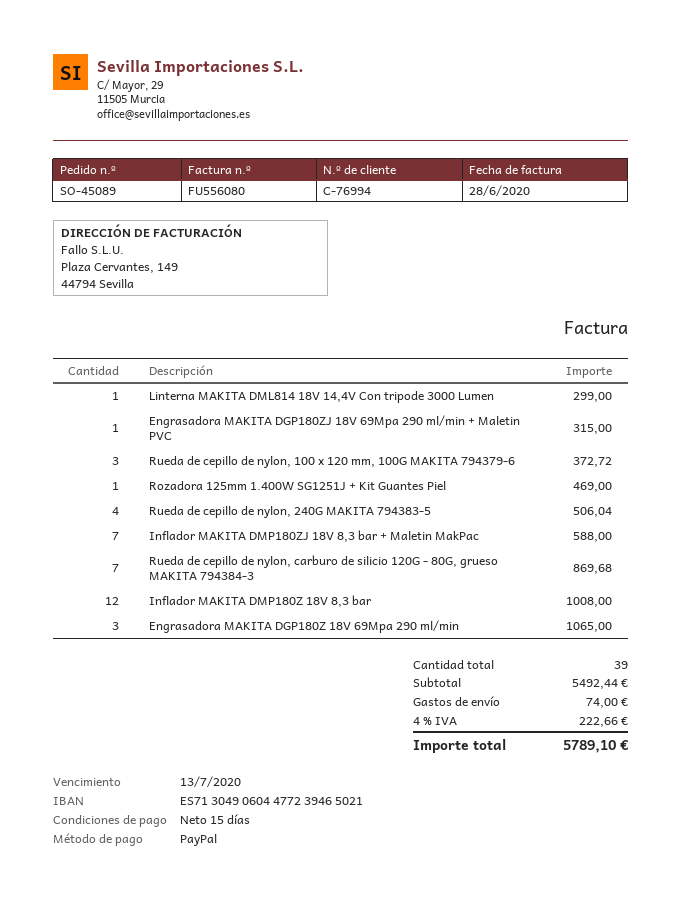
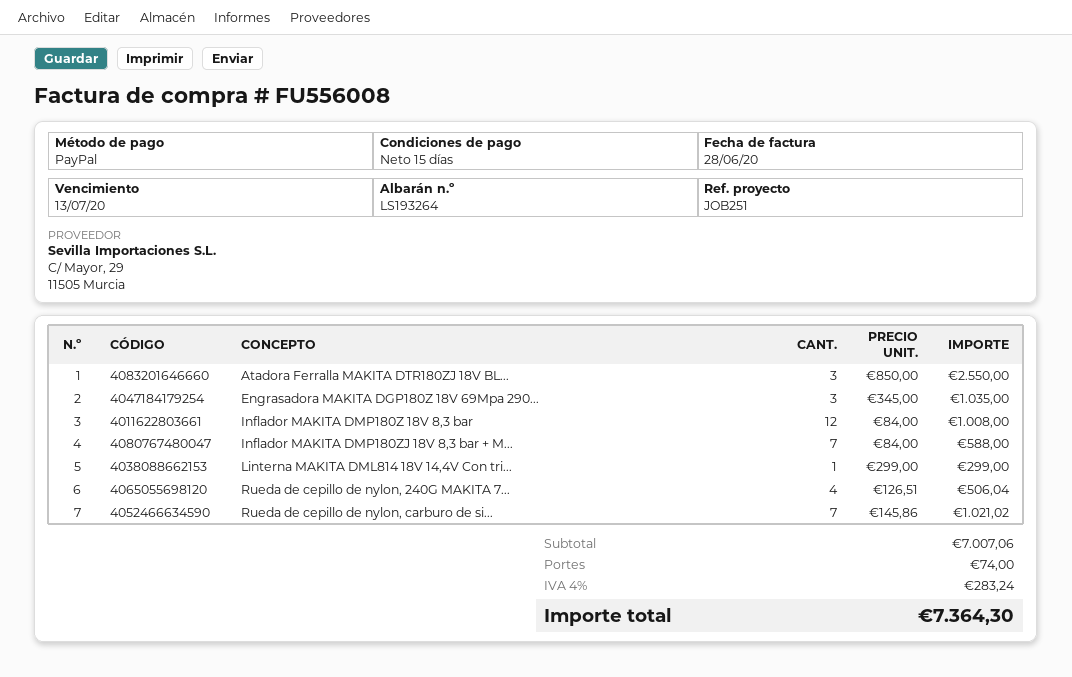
invoice number: FU556080 -> FU556008
Engrasadora MAKITA DGP180ZJ 18V 69Mpa 290 ml/min + Maletin PVC: 1 for 315.00 -> none
Rueda de cepillo de nylon, 100 x 120 mm, 100G MAKITA 794379-6: 3 for 372.72 -> none
Rozadora 125mm 1.400W SG1251J + Kit Guantes Piel: 1 for 469.00 -> none
Rueda de cepillo de nylon, carburo de silicio 120G - 80G, grueso MAKITA 794384-3: 7 for 869.68 -> 7 for 1021.02
Engrasadora MAKITA DGP180Z 18V 69Mpa 290 ml/min: 3 for 1065.00 -> 3 for 1035.00
Atadora Ferralla MAKITA DTR180ZJ 18V BL...: none -> 3 for 2550.00
subtotal: 5492.44 -> 7007.06
tax: 4% = 222.66 -> 4% = 283.24
total: 5789.10 -> 7364.30

